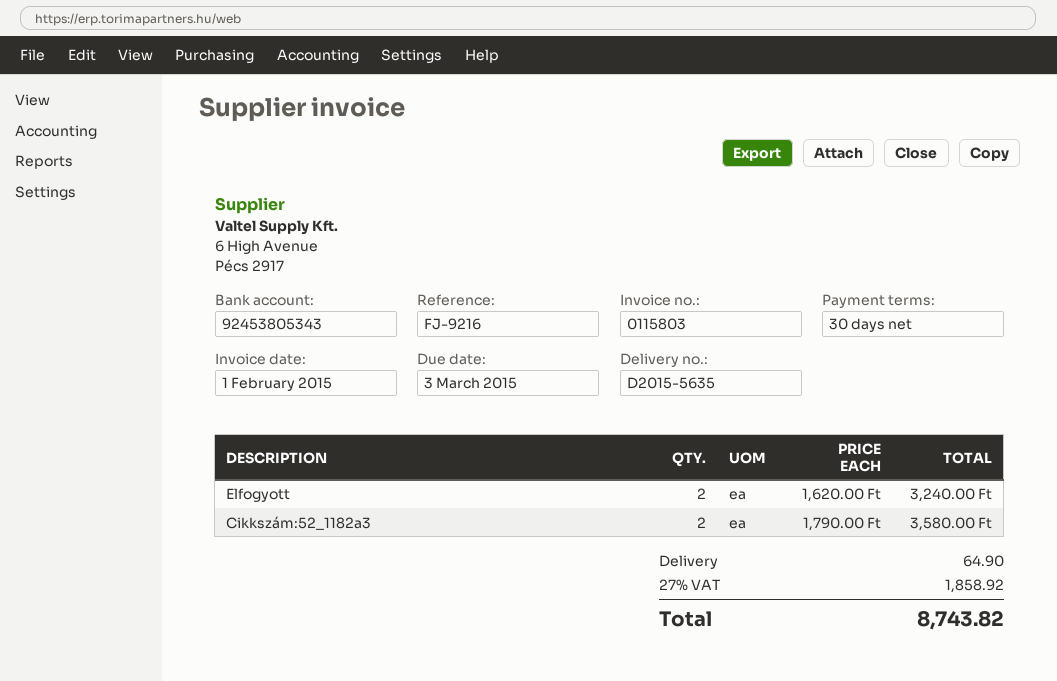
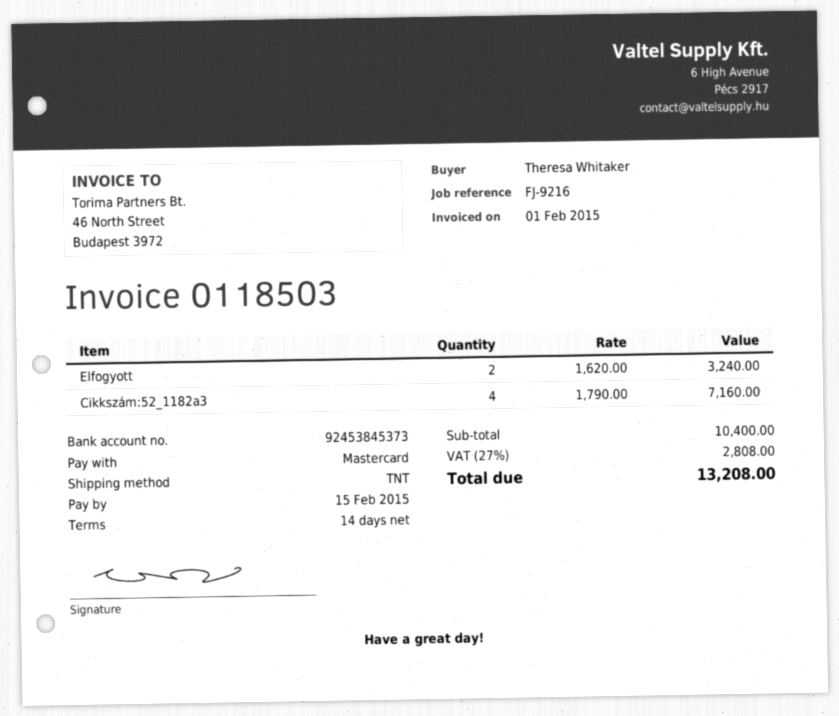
invoice number: 0115803 -> 0118503
payment terms: 30 days -> 14 days
due date: 2015-03-03 -> 2015-02-15
bank account: 92453805343 -> 92453845373
Cikkszám:52_1182a3: 2 x 1790.00 = 3580.00 -> 4 x 1790.00 = 7160.00
shipping: 64.90 -> none
tax: 27% = 1858.92 -> 27% = 2808.00
total: 8743.82 -> 13208.00

